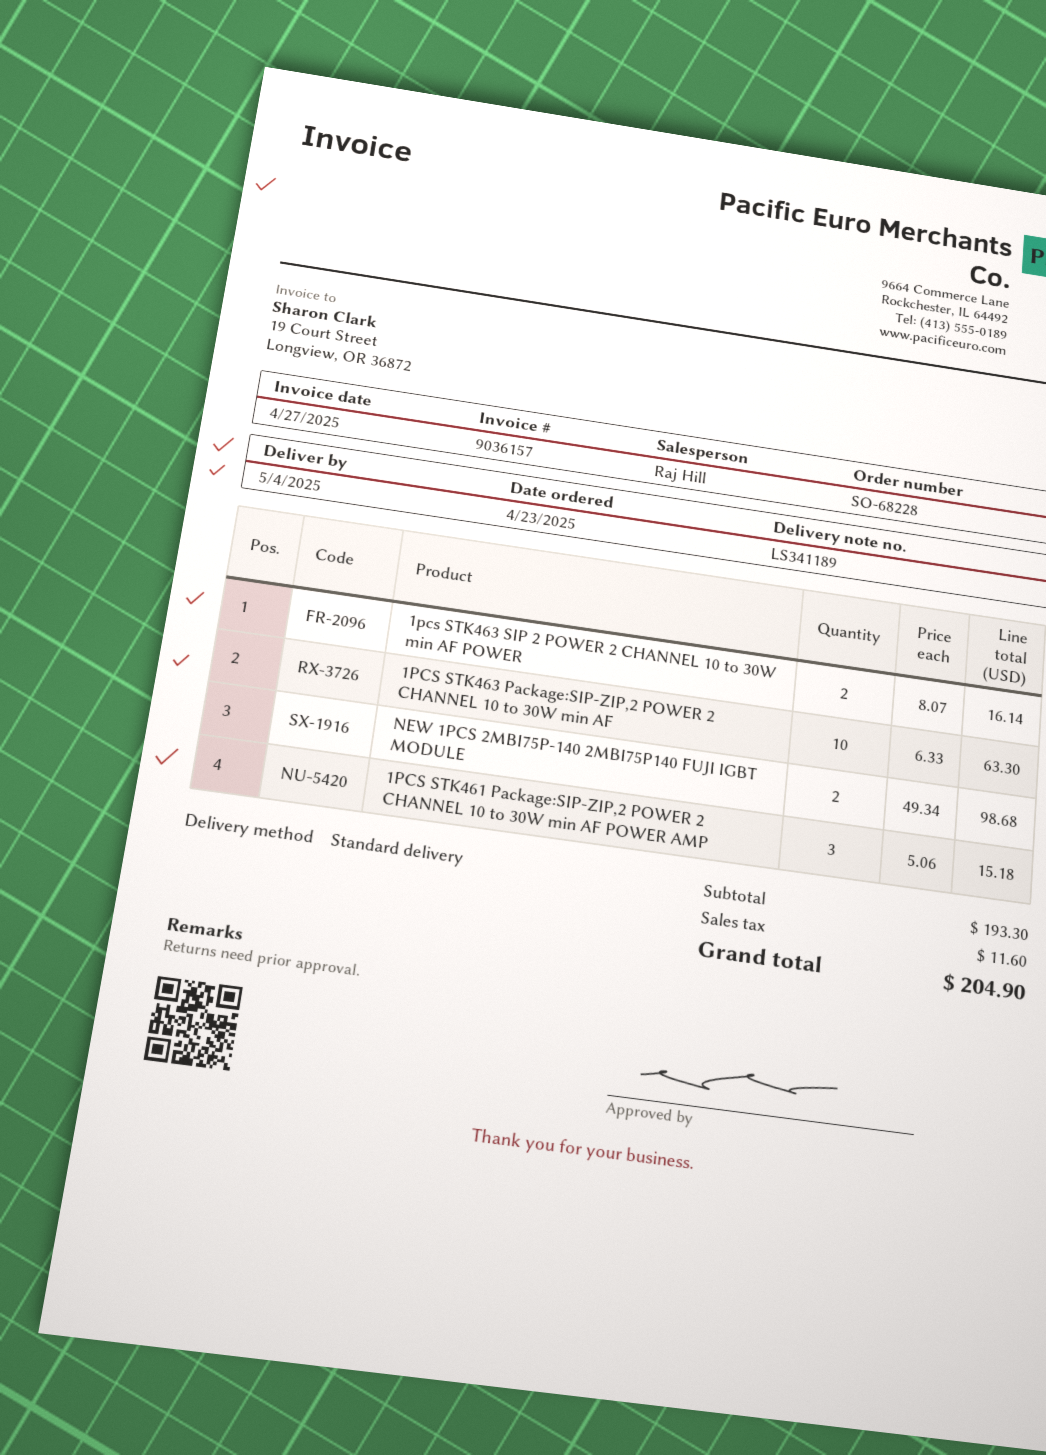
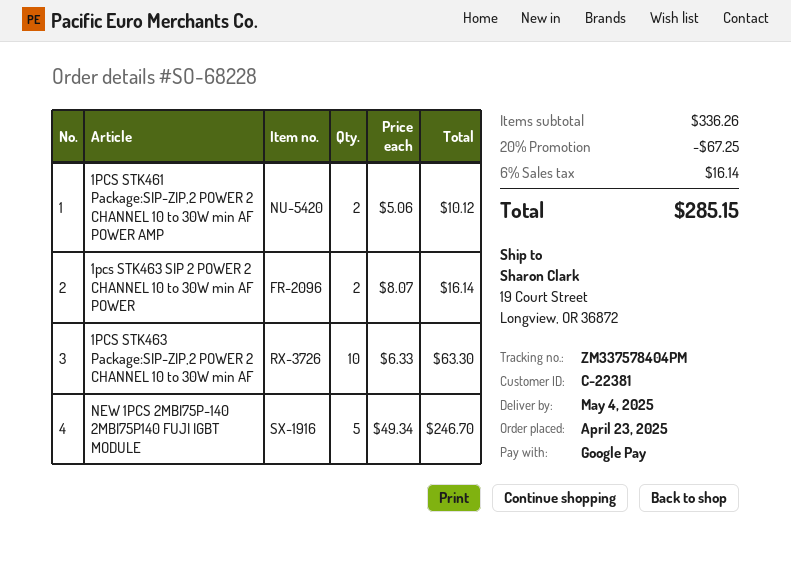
NEW 1PCS 2MBI75P-140 2MBI75P140 FUJI IGBT MODULE: 2 x 49.34 = 98.68 -> 5 x 49.34 = 246.70
1PCS STK461 Package:SIP-ZIP,2 POWER 2 CHANNEL 10 to 30W min AF POWER AMP: 3 x 5.06 = 15.18 -> 2 x 5.06 = 10.12
subtotal: 193.30 -> 336.26
discount: none -> 20% = 67.25
tax: 11.60 -> 16.14
total: 204.90 -> 285.15

